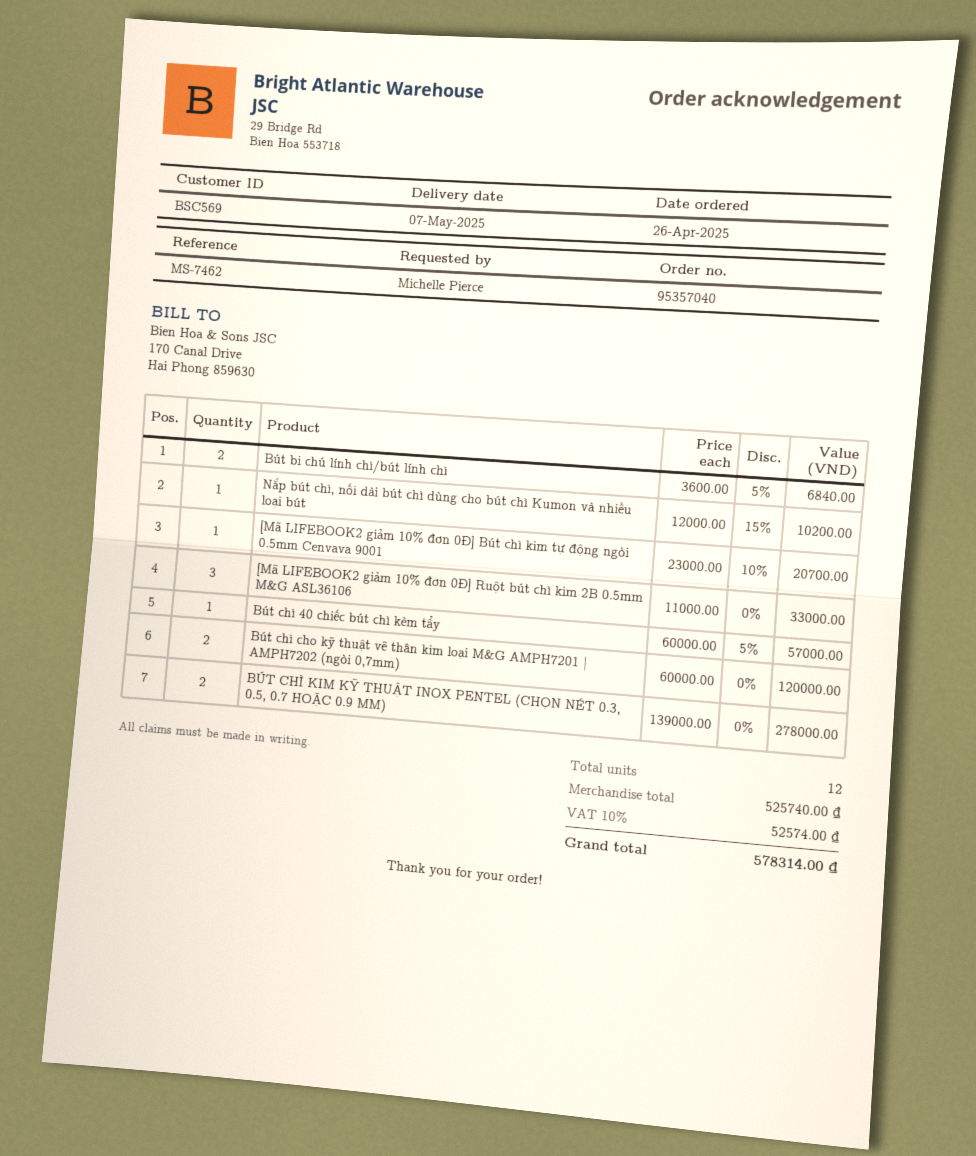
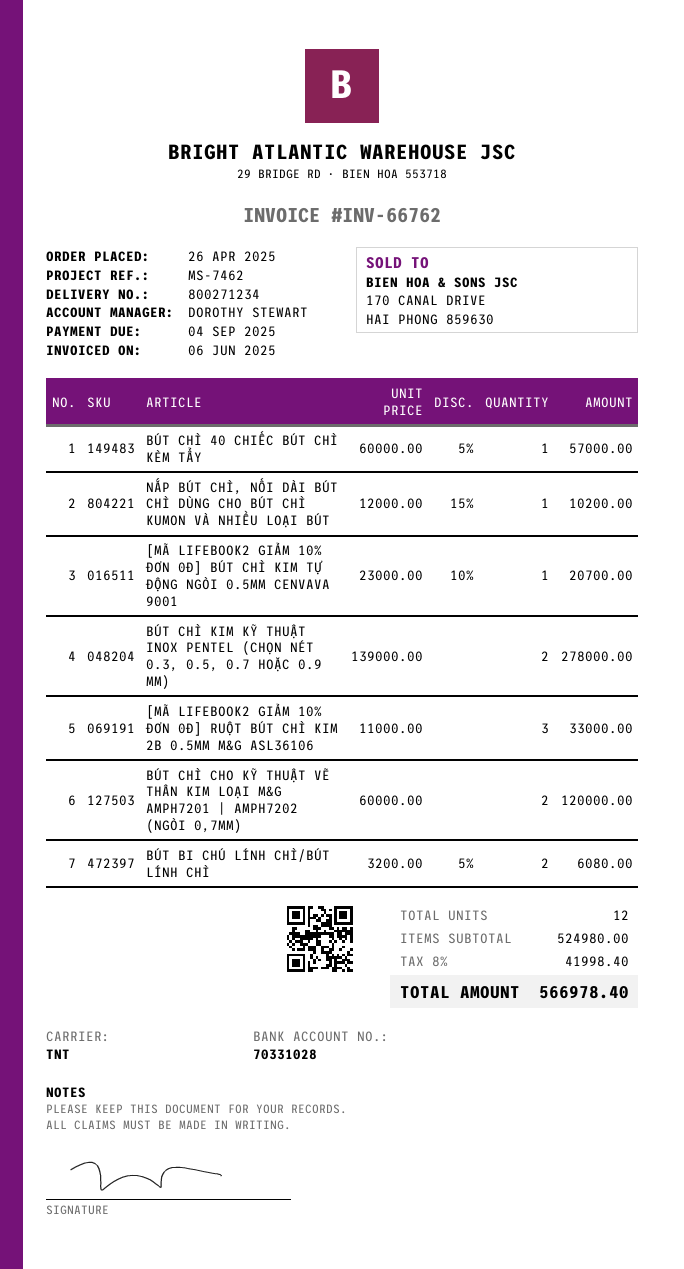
Bút bi chú lính chì/bút lính chì: 2 x 3600.00 - 5% = 6840.00 -> 2 x 3200.00 - 5% = 6080.00
subtotal: 525740.00 -> 524980.00
tax: 10% = 52574.00 -> 8% = 41998.40
total: 578314.00 -> 566978.40

